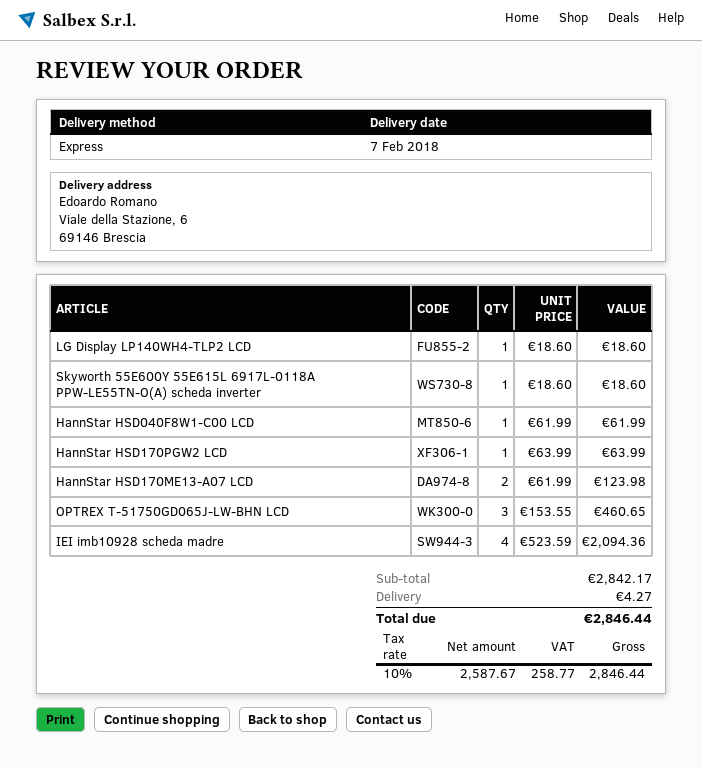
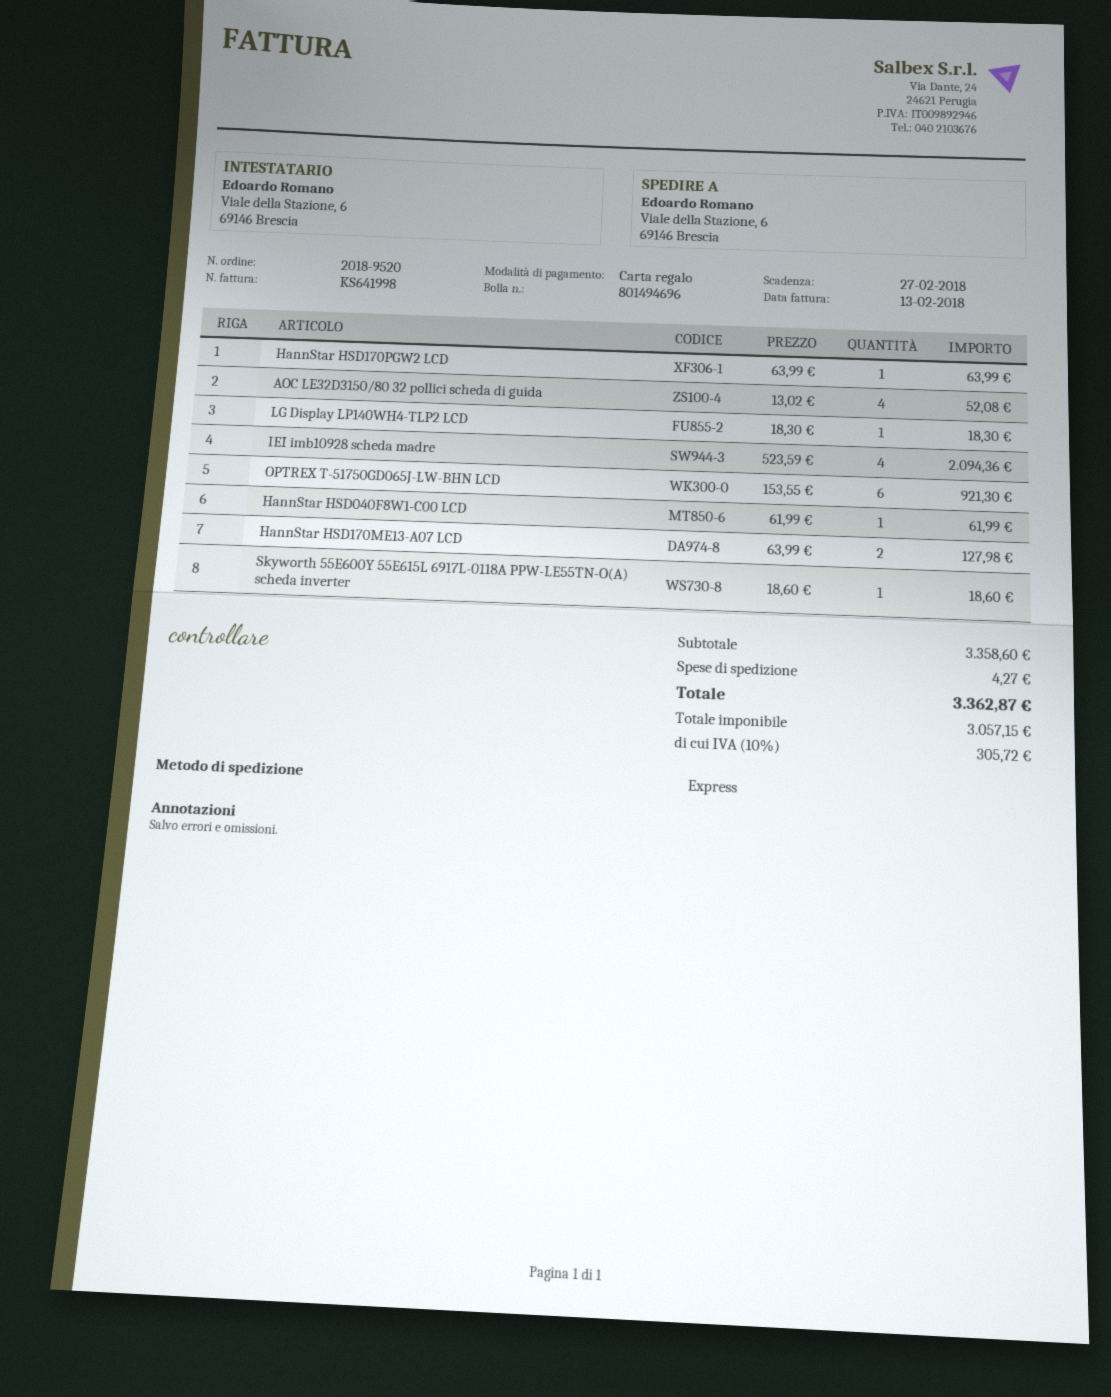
LG Display LP140WH4-TLP2 LCD: 1 x 18.60 = 18.60 -> 1 x 18.30 = 18.30
HannStar HSD170ME13-A07 LCD: 2 x 61.99 = 123.98 -> 2 x 63.99 = 127.98
OPTREX T-51750GD065J-LW-BHN LCD: 3 x 153.55 = 460.65 -> 6 x 153.55 = 921.30
AOC LE32D3150/80 32 pollici scheda di guida: none -> 4 x 13.02 = 52.08
subtotal: 2842.17 -> 3358.60
net: 2587.67 -> 3057.15
tax: 10% = 258.77 -> 10% = 305.72
total: 2846.44 -> 3362.87

